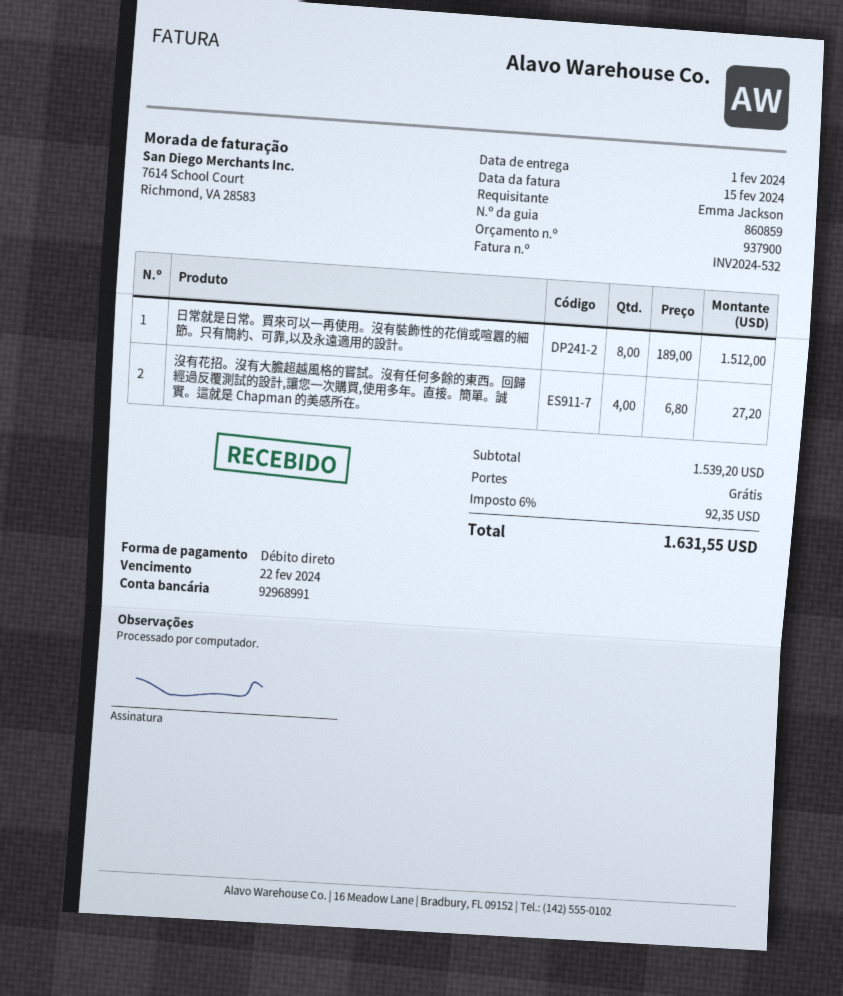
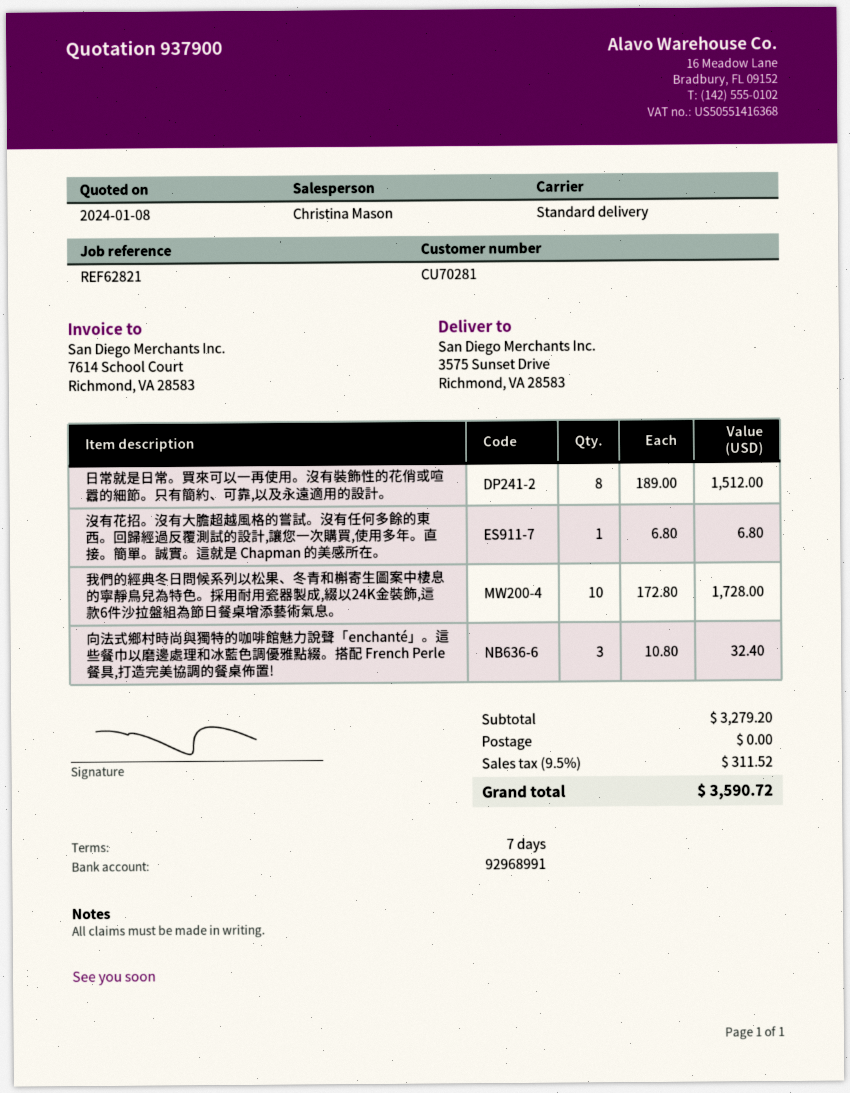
沒有花招。沒有大膽超越風格的嘗試。沒有任何多餘的東西。回歸經過反覆測試的設計,讓您一次購買,使用多年。直接。簡單。誠實。這就是 Chapman 的美感所在。: 4 x 6.80 = 27.20 -> 1 x 6.80 = 6.80
我們的經典冬日問候系列以松果、冬青和槲寄生圖案中棲息的寧靜鳥兒為特色。採用耐用瓷器製成,綴以24K金裝飾,這款6件沙拉盤組為節日餐桌增添藝術氣息。: none -> 10 x 172.80 = 1728.00
向法式鄉村時尚與獨特的咖啡館魅力說聲「enchanté」。這些餐巾以磨邊處理和冰藍色調優雅點綴。搭配 French Perle 餐具,打造完美協調的餐桌佈置!: none -> 3 x 10.80 = 32.40
subtotal: 1539.20 -> 3279.20
tax: 6% = 92.35 -> 9.5% = 311.52
total: 1631.55 -> 3590.72

